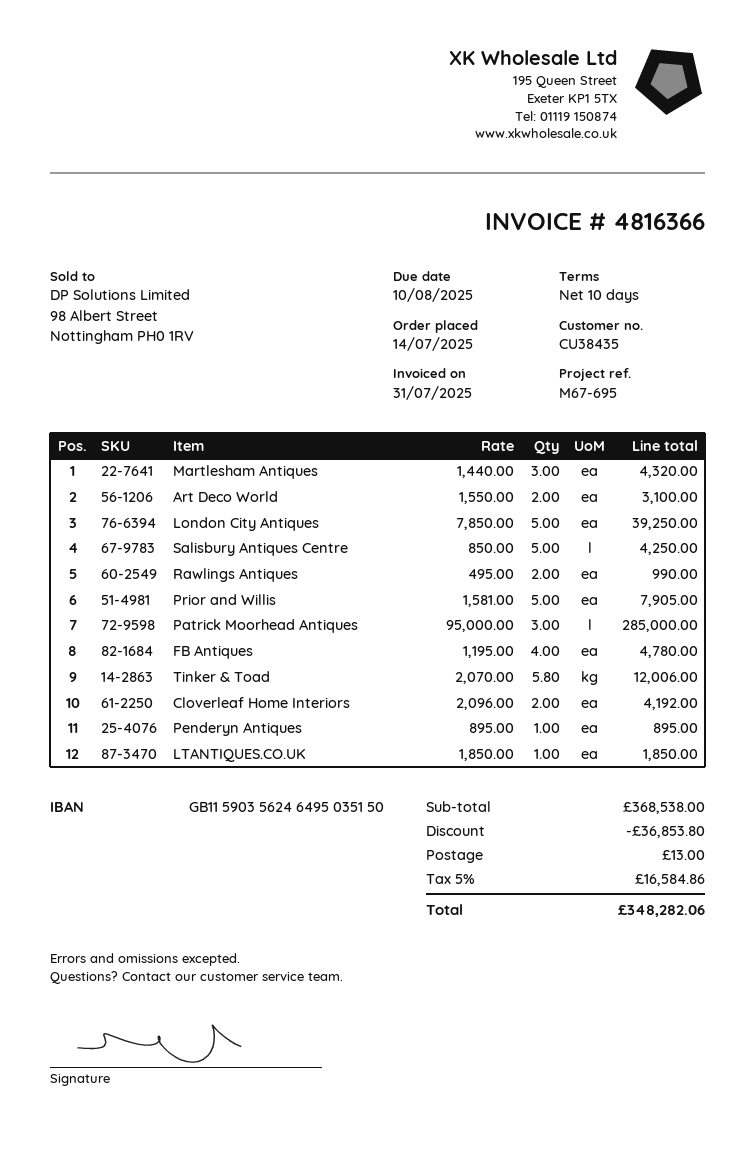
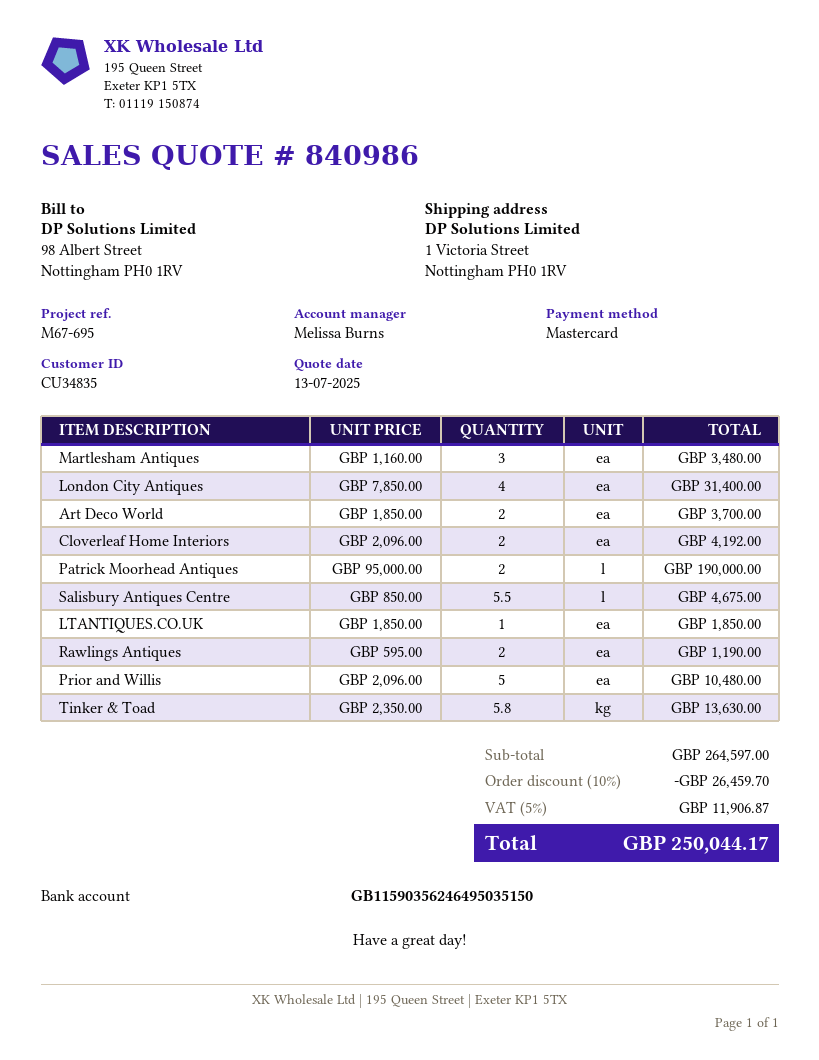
customer number: CU38435 -> CU34835
Martlesham Antiques: 3 x 1440.00 = 4320.00 -> 3 x 1160.00 = 3480.00
Art Deco World: 2 x 1550.00 = 3100.00 -> 2 x 1850.00 = 3700.00
London City Antiques: 5 x 7850.00 = 39250.00 -> 4 x 7850.00 = 31400.00
Salisbury Antiques Centre: 5 x 850.00 = 4250.00 -> 5.5 x 850.00 = 4675.00
Rawlings Antiques: 2 x 495.00 = 990.00 -> 2 x 595.00 = 1190.00
Prior and Willis: 5 x 1581.00 = 7905.00 -> 5 x 2096.00 = 10480.00
Patrick Moorhead Antiques: 3 x 95000.00 = 285000.00 -> 2 x 95000.00 = 190000.00
FB Antiques: 4 x 1195.00 = 4780.00 -> none
Tinker & Toad: 5.8 x 2070.00 = 12006.00 -> 5.8 x 2350.00 = 13630.00
Penderyn Antiques: 1 x 895.00 = 895.00 -> none
subtotal: 368538.00 -> 264597.00
discount: 36853.80 -> 26459.70
shipping: 13.00 -> none
tax: 5% = 16584.86 -> 5% = 11906.87
total: 348282.06 -> 250044.17

